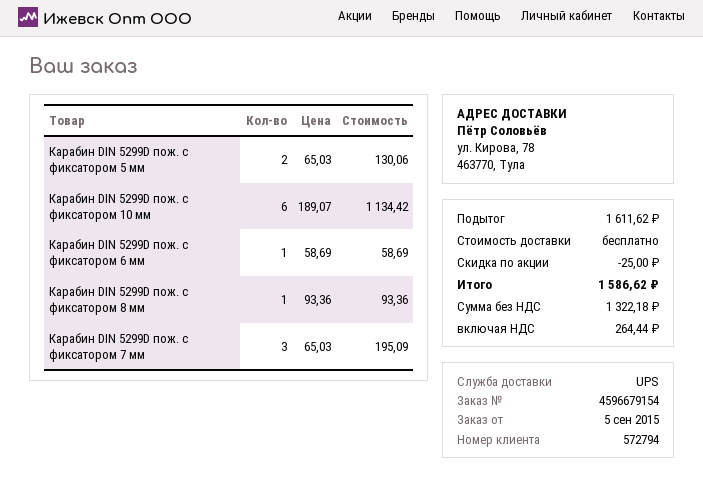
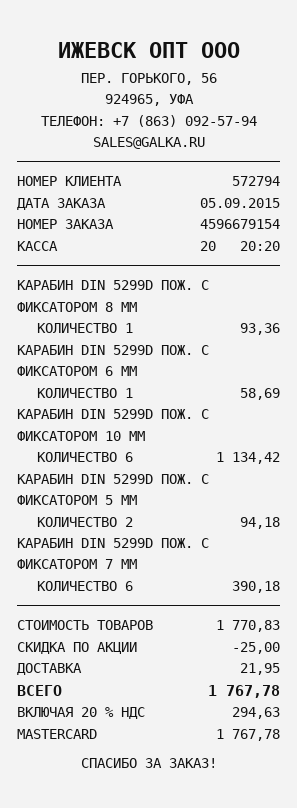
Карабин DIN 5299D пож. с фиксатором 5 мм: 2 for 130.06 -> 2 for 94.18
Карабин DIN 5299D пож. с фиксатором 7 мм: 3 for 195.09 -> 6 for 390.18
subtotal: 1611.62 -> 1770.83
shipping: 0.00 -> 21.95
tax: 264.44 -> 294.63
total: 1586.62 -> 1767.78

